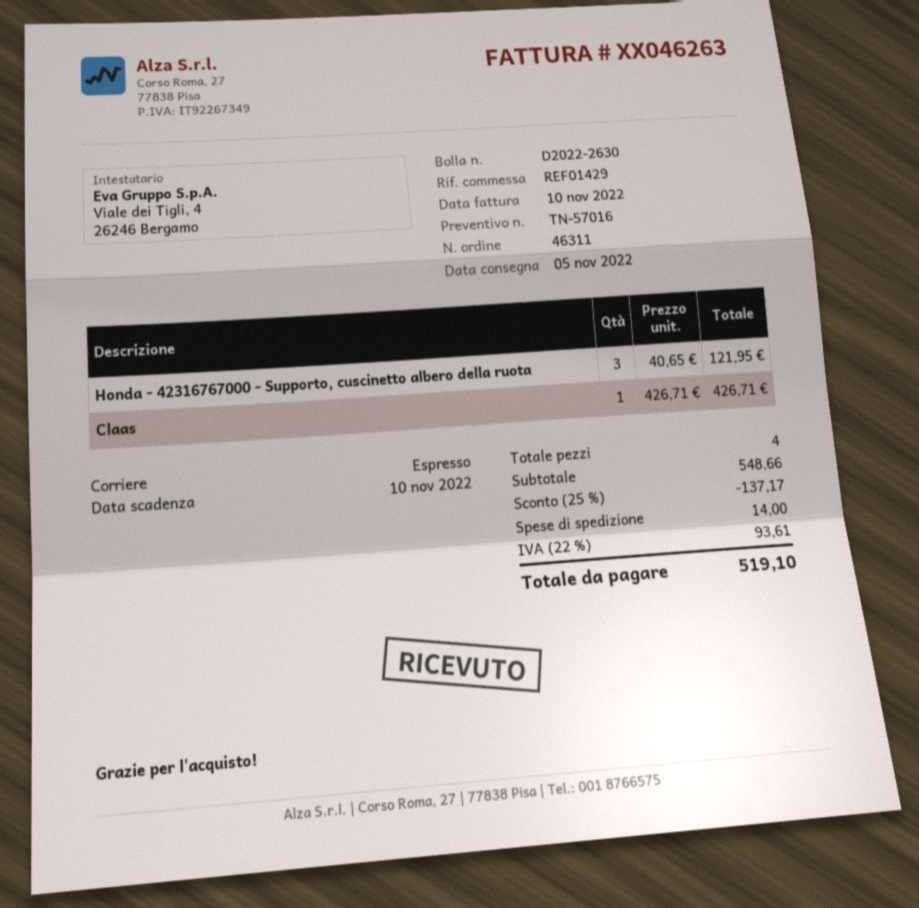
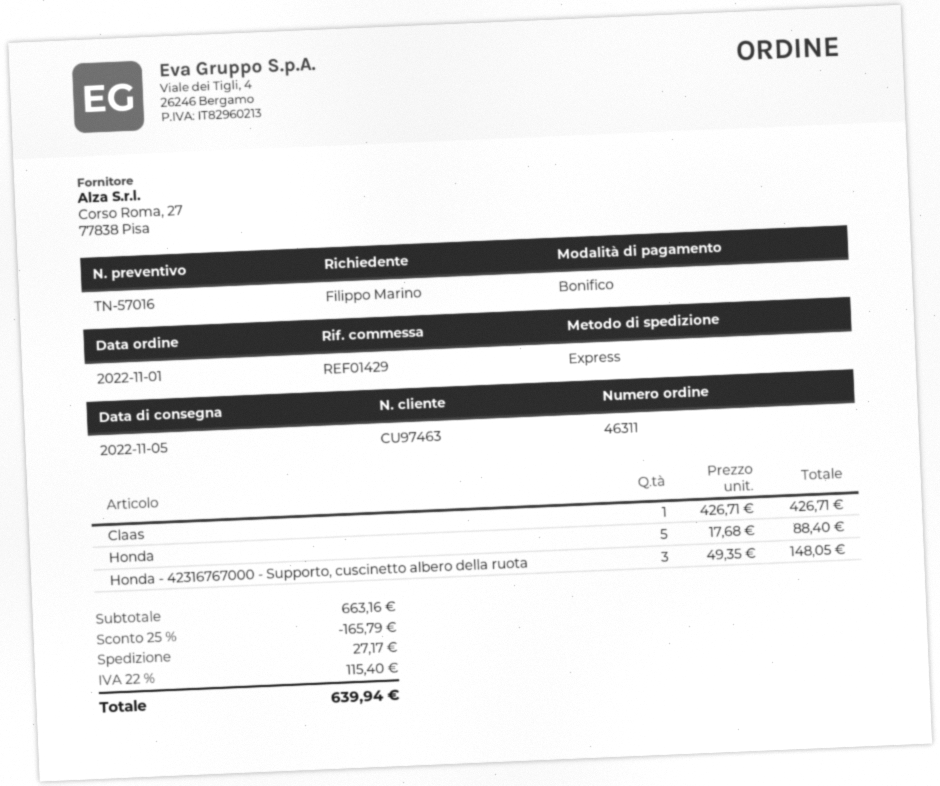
Honda - 42316767000 - Supporto, cuscinetto albero della ruota: 3 x 40.65 = 121.95 -> 3 x 49.35 = 148.05
Honda: none -> 5 x 17.68 = 88.40
subtotal: 548.66 -> 663.16
discount: 25% = 137.17 -> 25% = 165.79
shipping: 14.00 -> 27.17
tax: 22% = 93.61 -> 22% = 115.40
total: 519.10 -> 639.94

